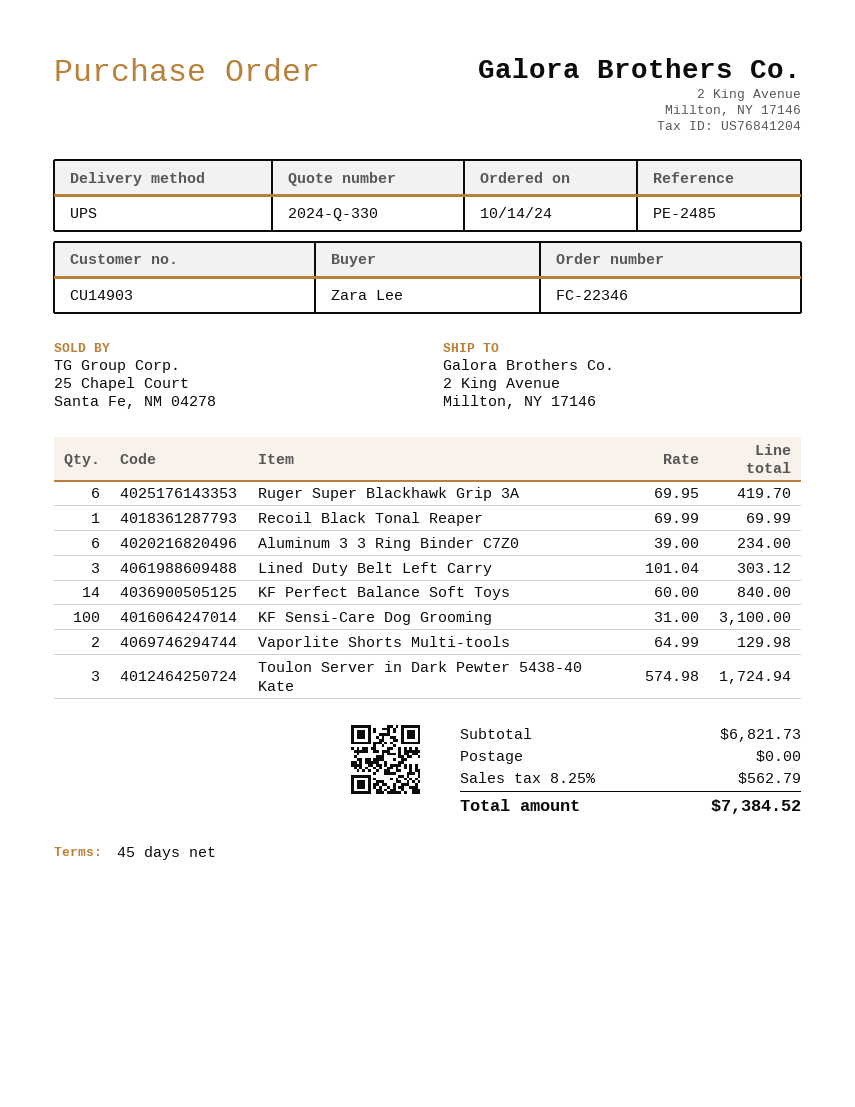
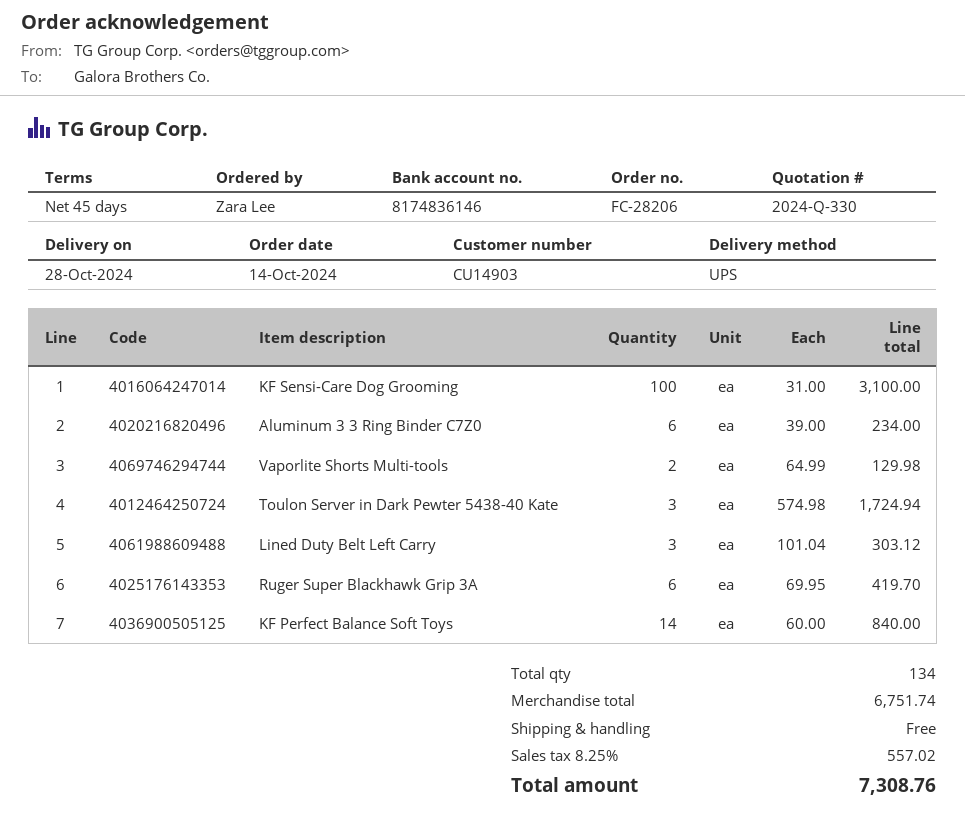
order number: FC-22346 -> FC-28206
Recoil Black Tonal Reaper: 1 x 69.99 = 69.99 -> none
subtotal: 6821.73 -> 6751.74
tax: 8.25% = 562.79 -> 8.25% = 557.02
total: 7384.52 -> 7308.76

